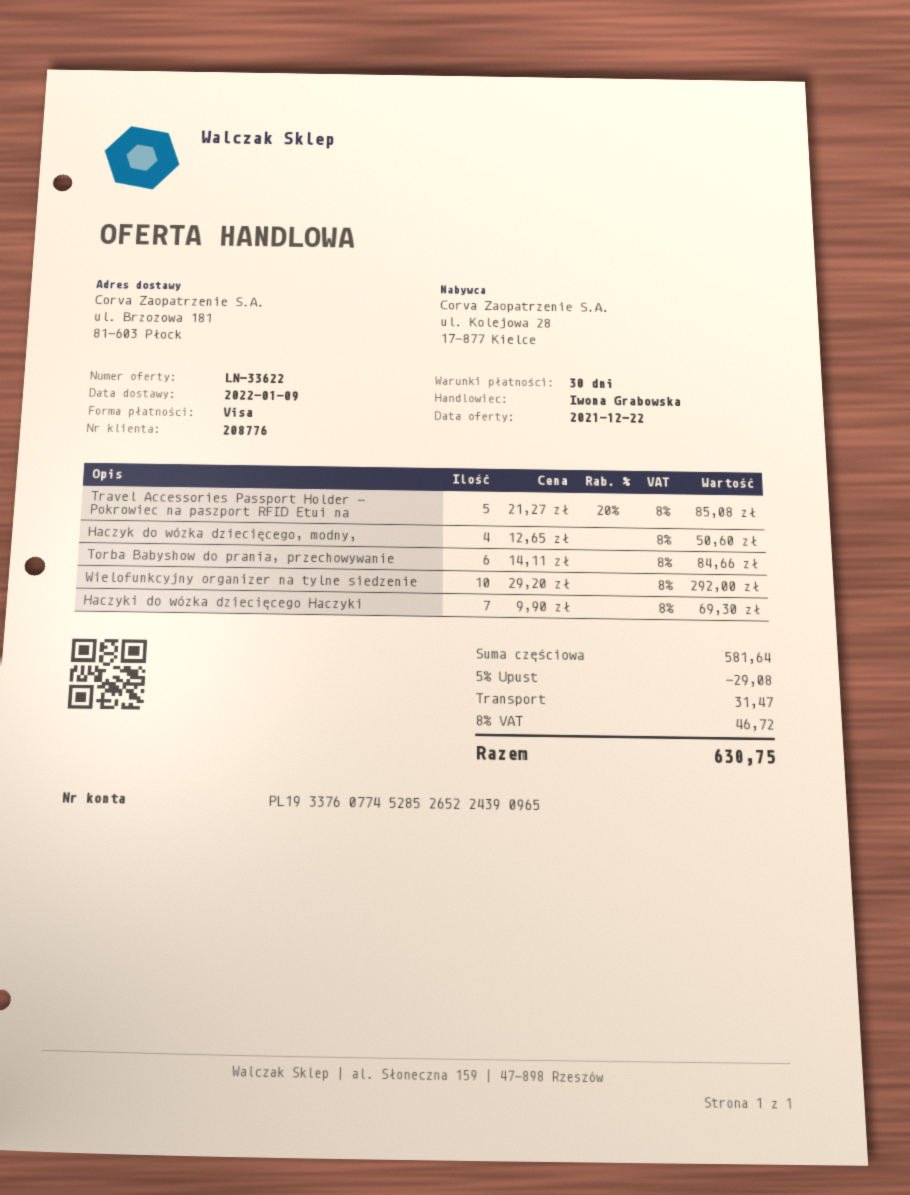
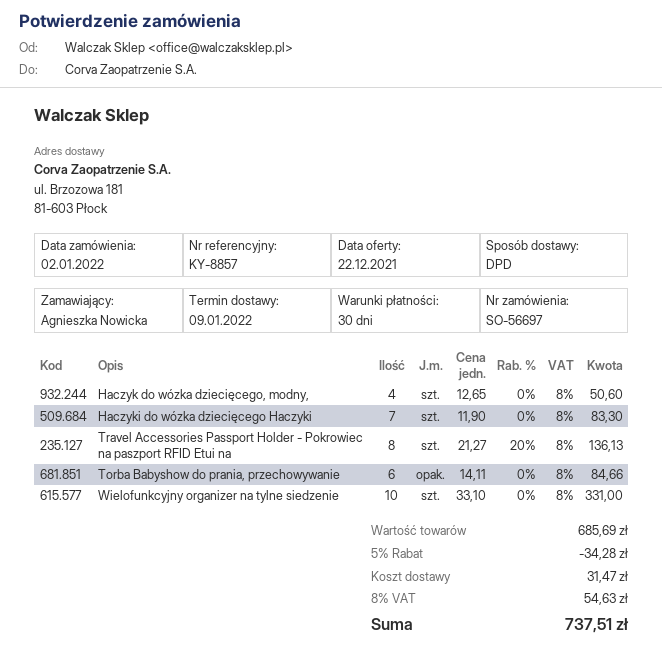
Travel Accessories Passport Holder - Pokrowiec na paszport RFID Etui na: 5 x 21.27 - 20% = 85.08 -> 8 x 21.27 - 20% = 136.13
Wielofunkcyjny organizer na tylne siedzenie: 10 x 29.20 = 292.00 -> 10 x 33.10 = 331.00
Haczyki do wózka dziecięcego Haczyki: 7 x 9.90 = 69.30 -> 7 x 11.90 = 83.30
subtotal: 581.64 -> 685.69
discount: 5% = 29.08 -> 5% = 34.28
tax: 8% = 46.72 -> 8% = 54.63
total: 630.75 -> 737.51

